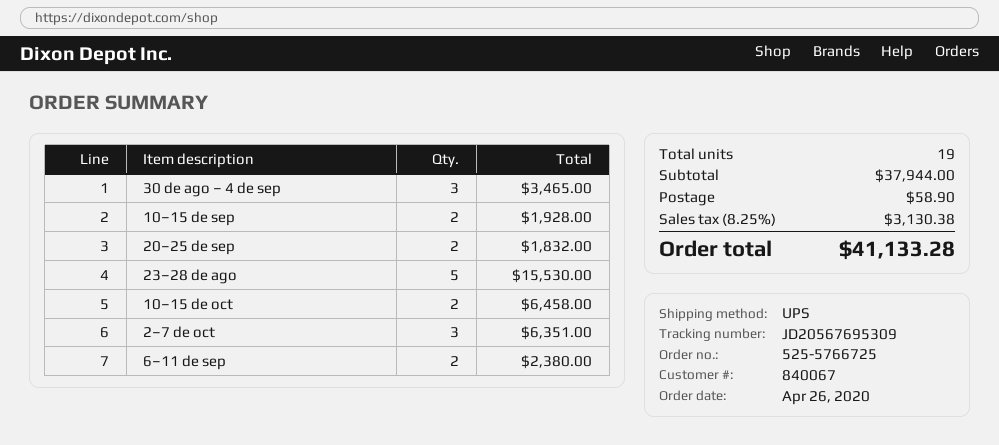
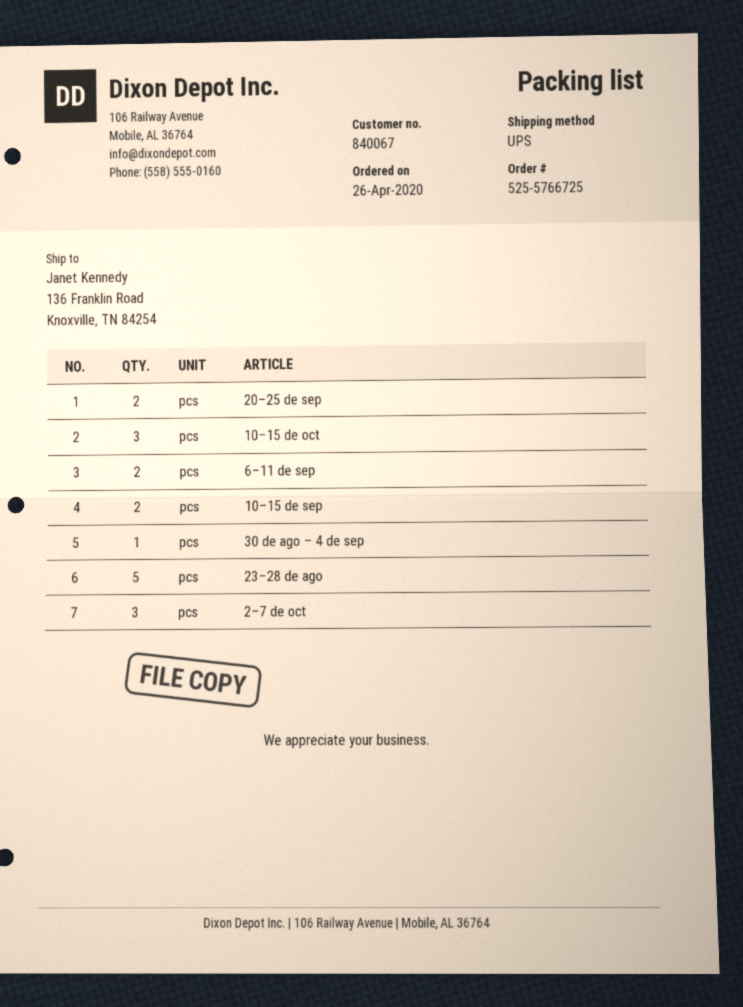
30 de ago – 4 de sep: 3 -> 1
10–15 de oct: 2 -> 3

